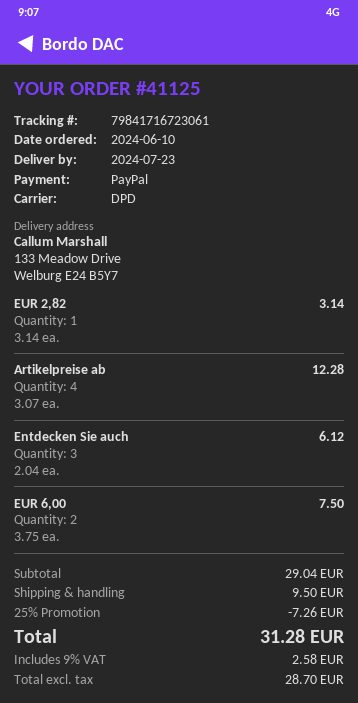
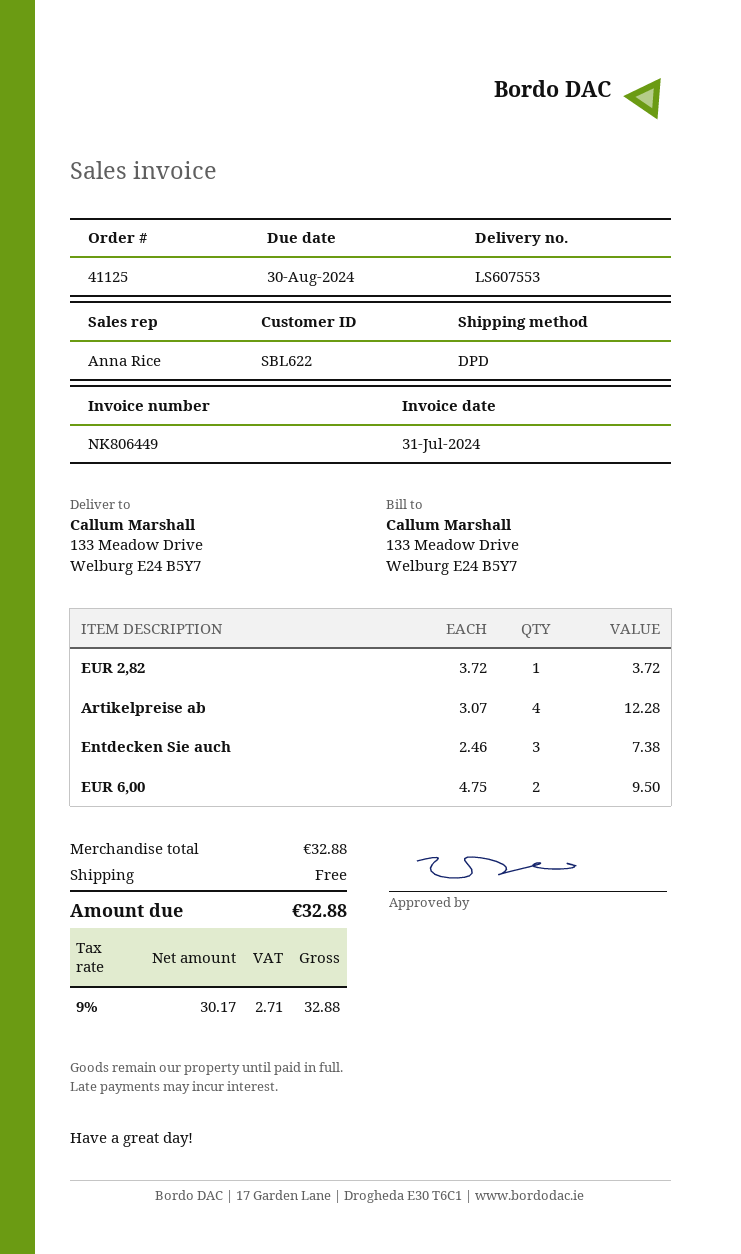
EUR 2,82: 1 x 3.14 = 3.14 -> 1 x 3.72 = 3.72
Entdecken Sie auch: 3 x 2.04 = 6.12 -> 3 x 2.46 = 7.38
EUR 6,00: 2 x 3.75 = 7.50 -> 2 x 4.75 = 9.50
subtotal: 29.04 -> 32.88
discount: 25% = 7.26 -> none
shipping: 9.50 -> 0.00
net: 28.70 -> 30.17
tax: 9% = 2.58 -> 9% = 2.71
total: 31.28 -> 32.88

